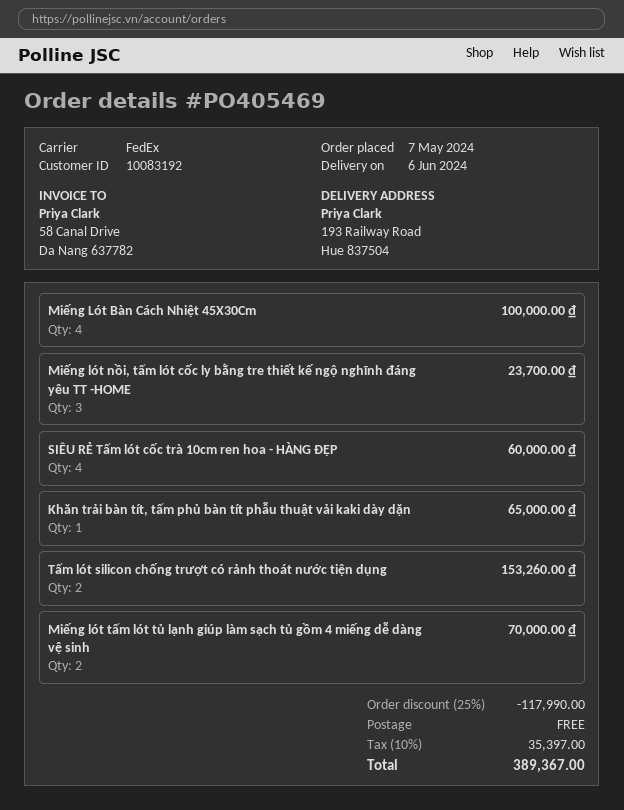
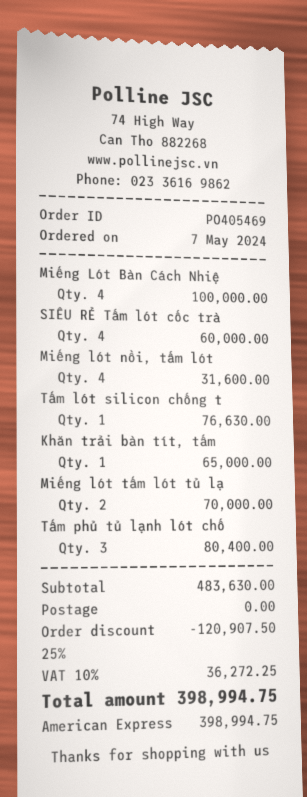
Miếng lót nồi, tấm lót cốc ly bằng tre thiết kế ngộ nghĩnh đáng yêu TT -HOME: 3 for 23700.00 -> 4 for 31600.00
Tấm lót silicon chống trượt có rảnh thoát nước tiện dụng: 2 for 153260.00 -> 1 for 76630.00
Tấm phủ tủ lạnh lót chố: none -> 3 for 80400.00
discount: 25% = 117990.00 -> 25% = 120907.50
tax: 10% = 35397.00 -> 10% = 36272.25
total: 389367.00 -> 398994.75

